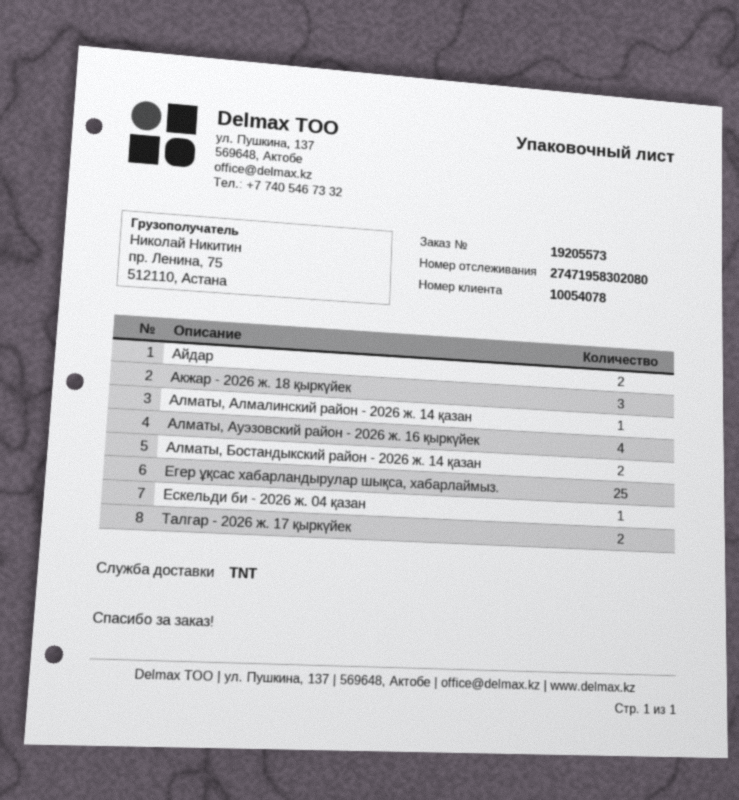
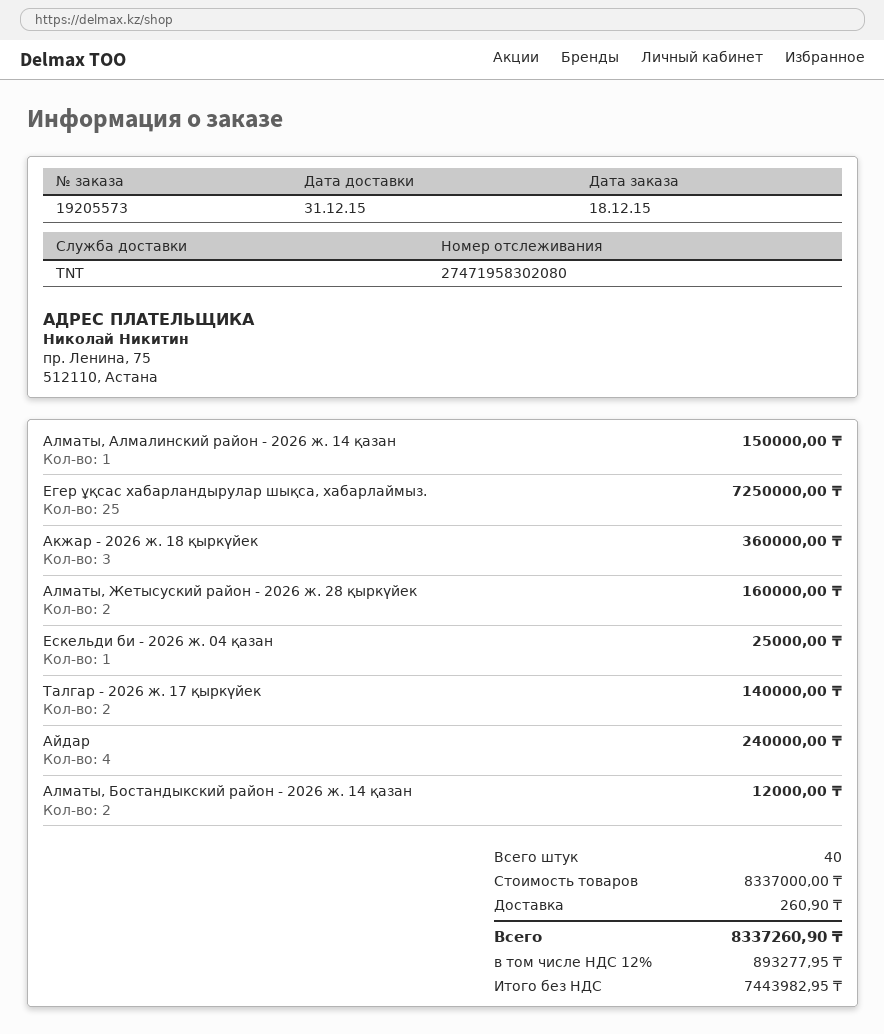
Айдар: 2 -> 4
Алматы, Ауэзовский район - 2026 ж. 16 қыркүйек: 4 -> none
Алматы, Жетысуский район - 2026 ж. 28 қыркүйек: none -> 2

